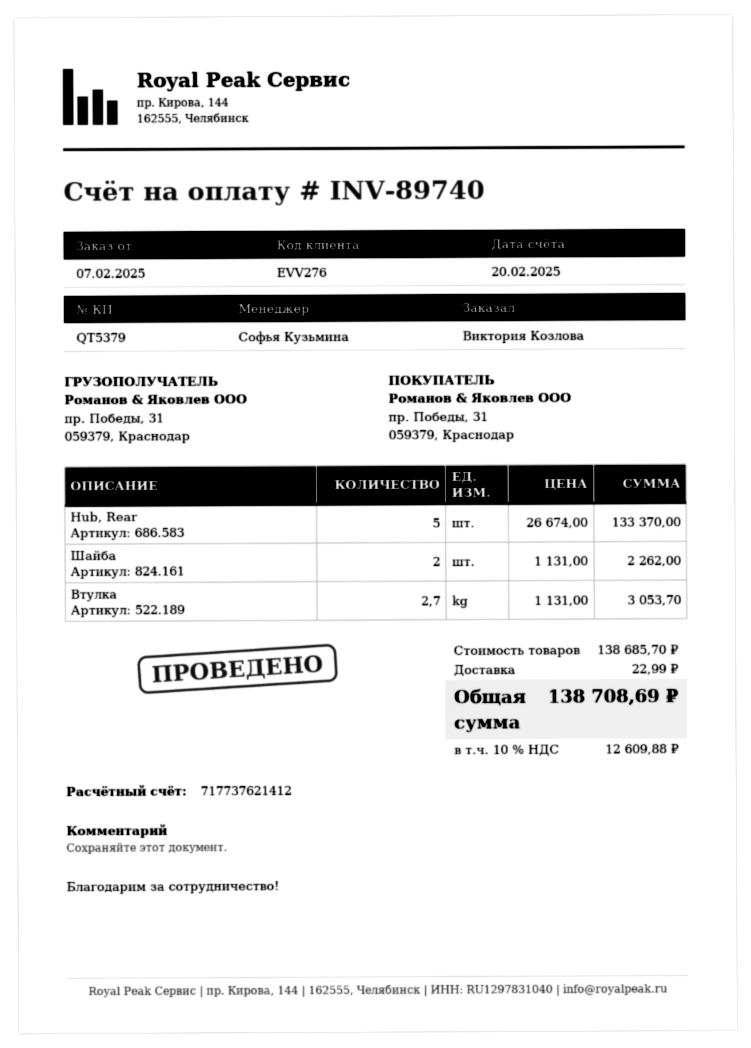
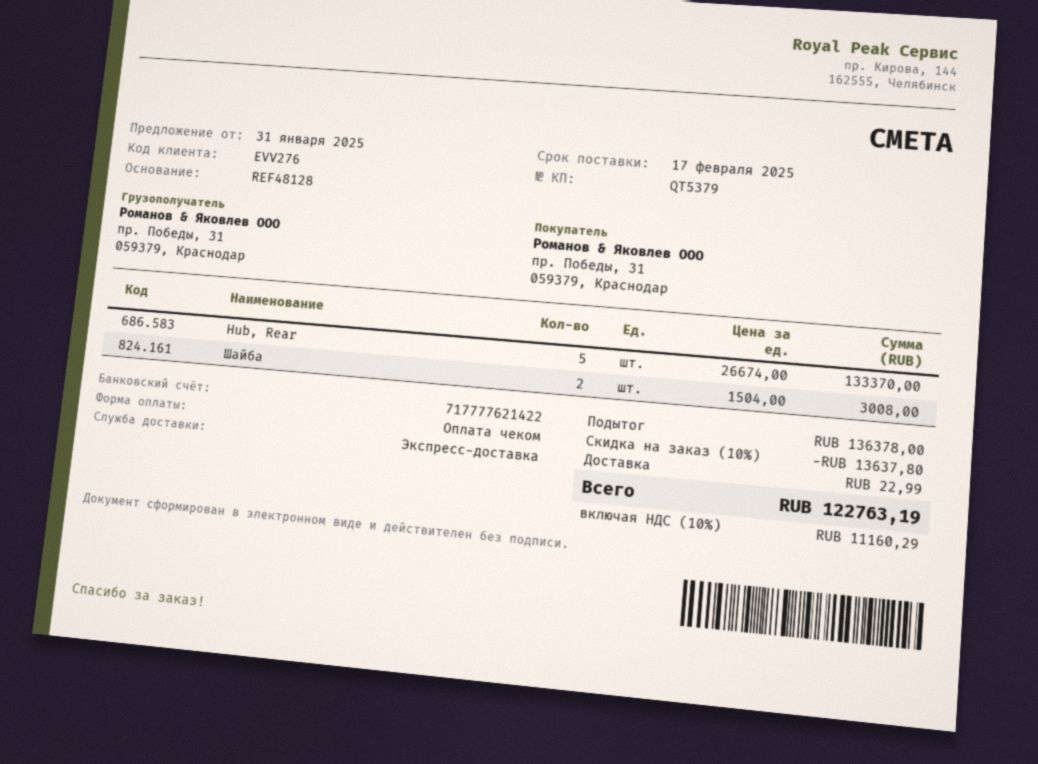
bank account: 717737621412 -> 717777621422
Шайба: 2 x 1131.00 = 2262.00 -> 2 x 1504.00 = 3008.00
Втулка: 2.7 x 1131.00 = 3053.70 -> none
subtotal: 138685.70 -> 136378.00
discount: none -> 10% = 13637.80
tax: 10% = 12609.88 -> 10% = 11160.29
total: 138708.69 -> 122763.19

